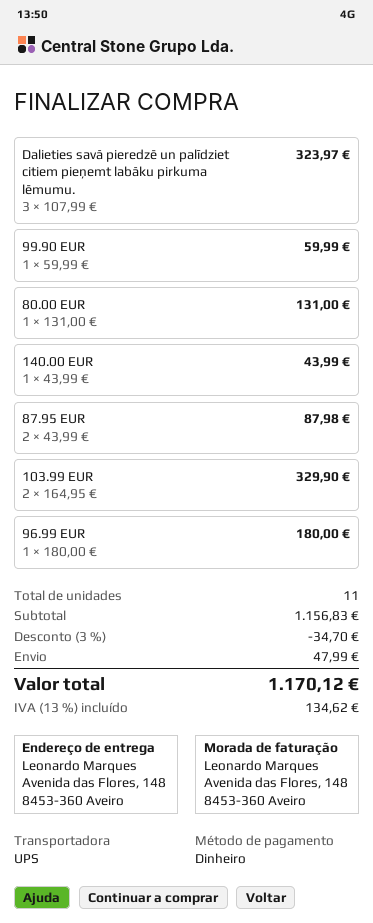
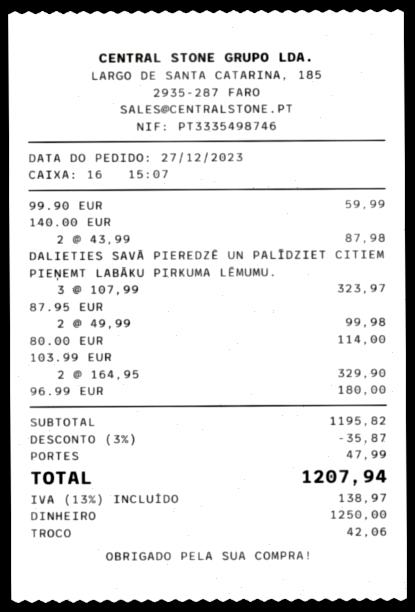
80.00 EUR: 1 x 131.00 = 131.00 -> 1 x 114.00 = 114.00
140.00 EUR: 1 x 43.99 = 43.99 -> 2 x 43.99 = 87.98
87.95 EUR: 2 x 43.99 = 87.98 -> 2 x 49.99 = 99.98
subtotal: 1156.83 -> 1195.82
discount: 3% = 34.70 -> 3% = 35.87
tax: 13% = 134.62 -> 13% = 138.97
total: 1170.12 -> 1207.94

